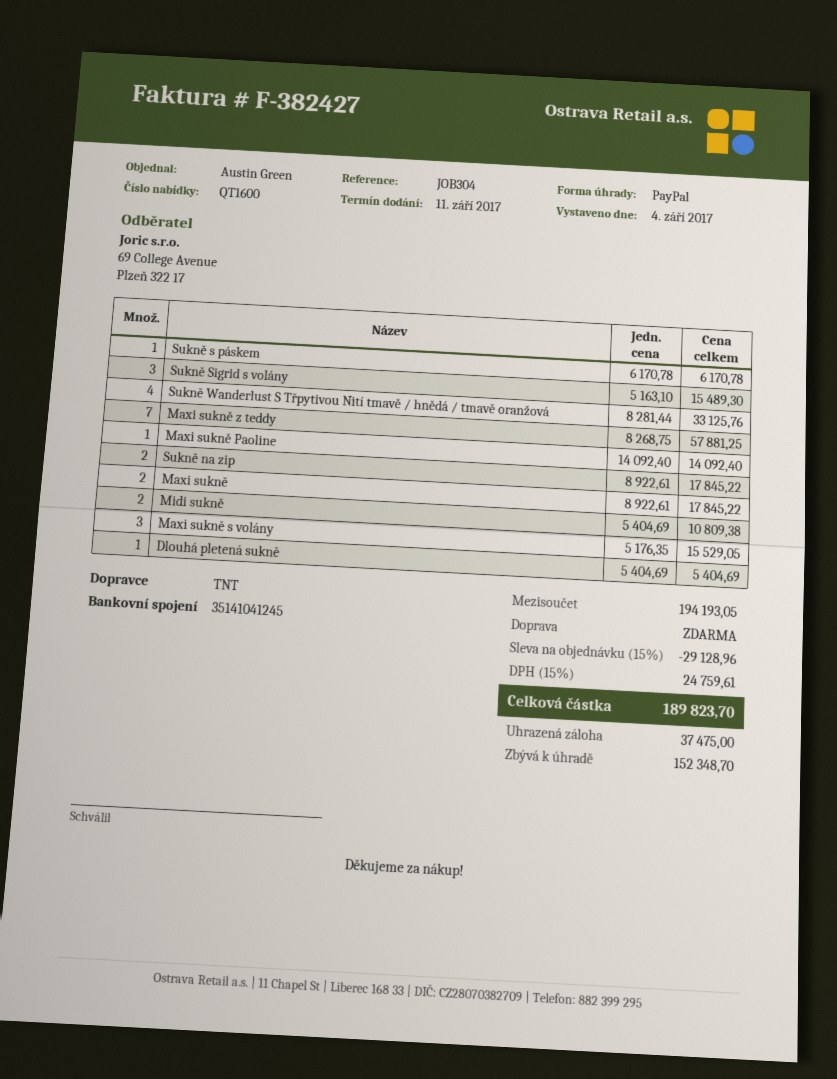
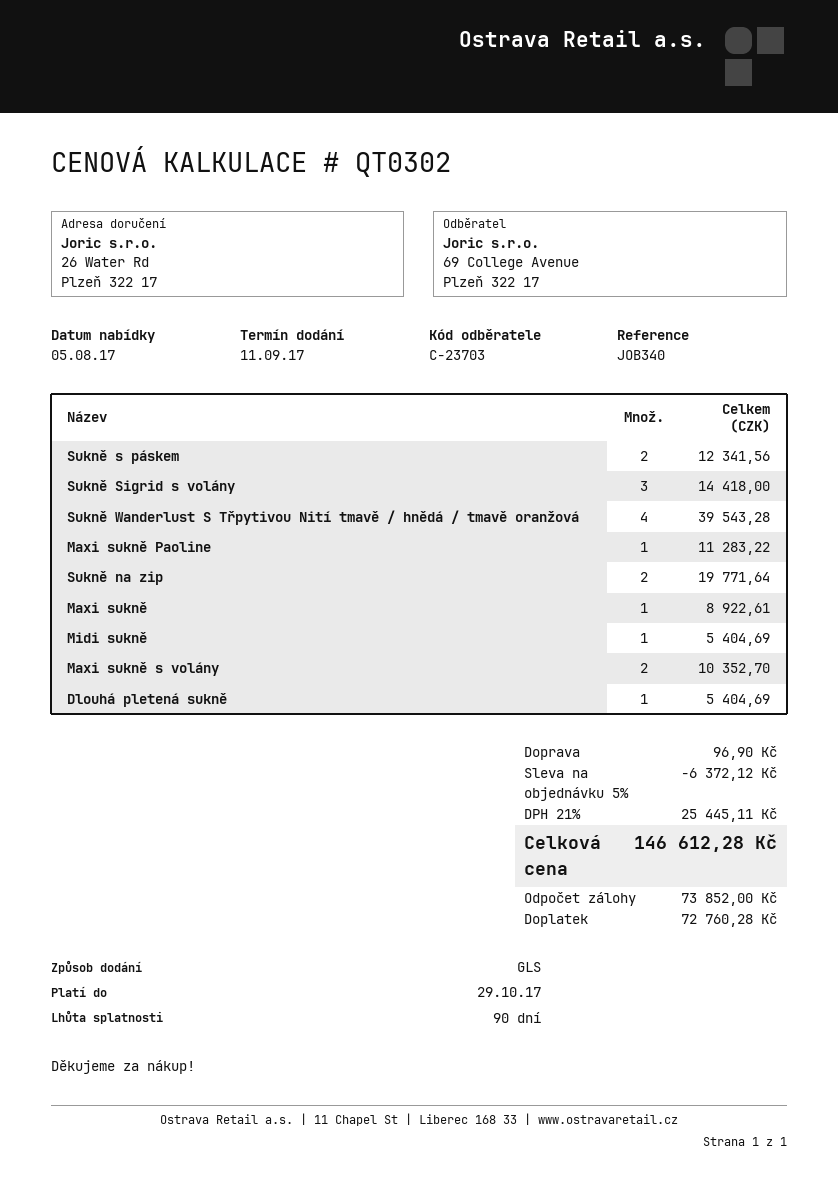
quote number: QT1600 -> QT0302
reference: JOB304 -> JOB340
shipping method: TNT -> GLS
Sukně s páskem: 1 for 6170.78 -> 2 for 12341.56
Sukně Sigrid s volány: 3 for 15489.30 -> 3 for 14418.00
Sukně Wanderlust S Třpytivou Nití tmavě / hnědá / tmavě oranžová: 4 for 33125.76 -> 4 for 39543.28
Maxi sukně z teddy: 7 for 57881.25 -> none
Maxi sukně Paoline: 1 for 14092.40 -> 1 for 11283.22
Sukně na zip: 2 for 17845.22 -> 2 for 19771.64
Maxi sukně: 2 for 17845.22 -> 1 for 8922.61
Midi sukně: 2 for 10809.38 -> 1 for 5404.69
Maxi sukně s volány: 3 for 15529.05 -> 2 for 10352.70
discount: 15% = 29128.96 -> 5% = 6372.12
shipping: 0.00 -> 96.90
tax: 15% = 24759.61 -> 21% = 25445.11
total: 189823.70 -> 146612.28
deposit: 37475.00 -> 73852.00
balance: 152348.70 -> 72760.28

